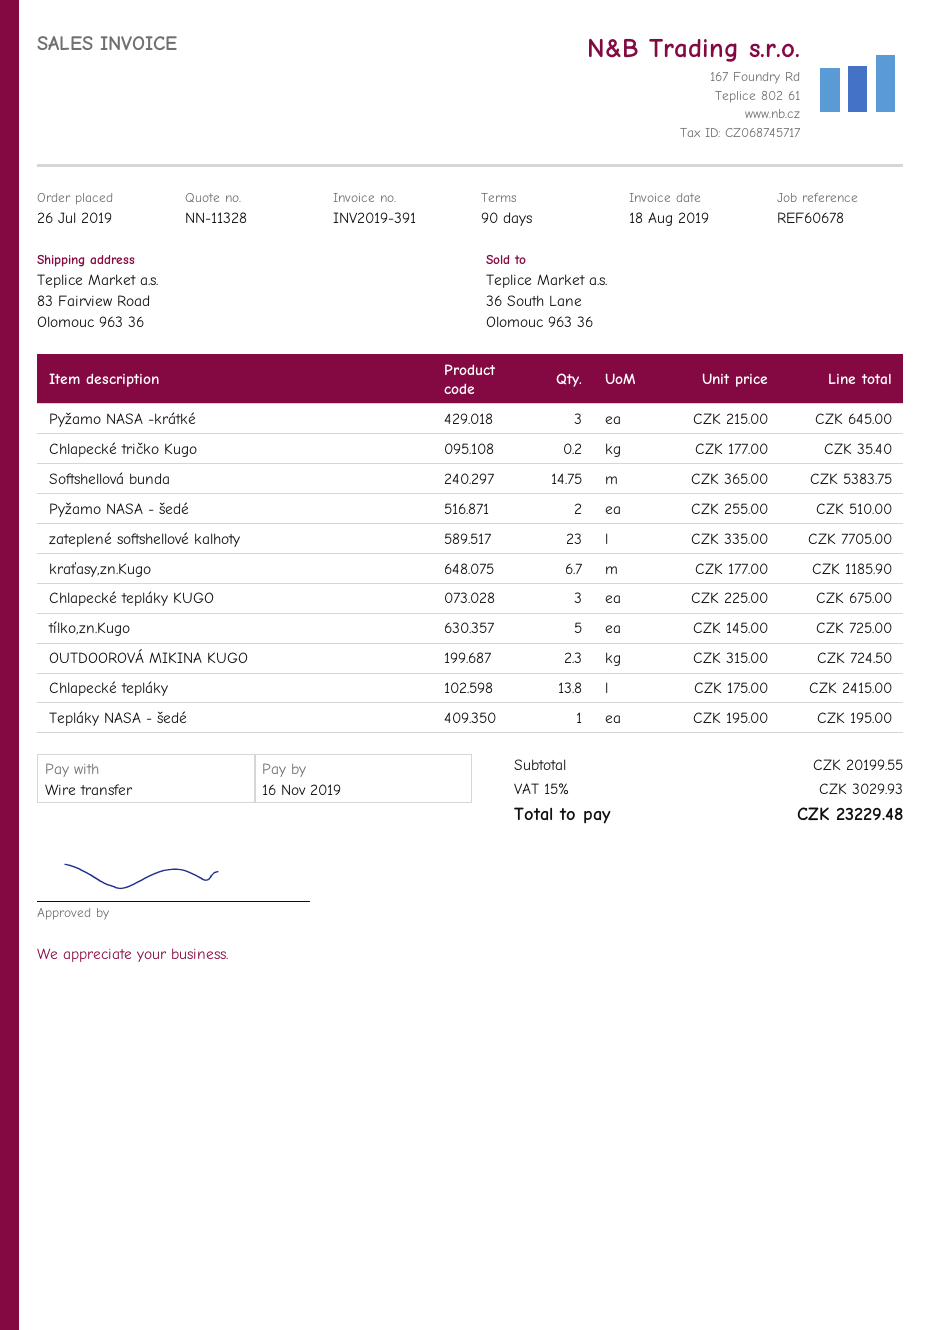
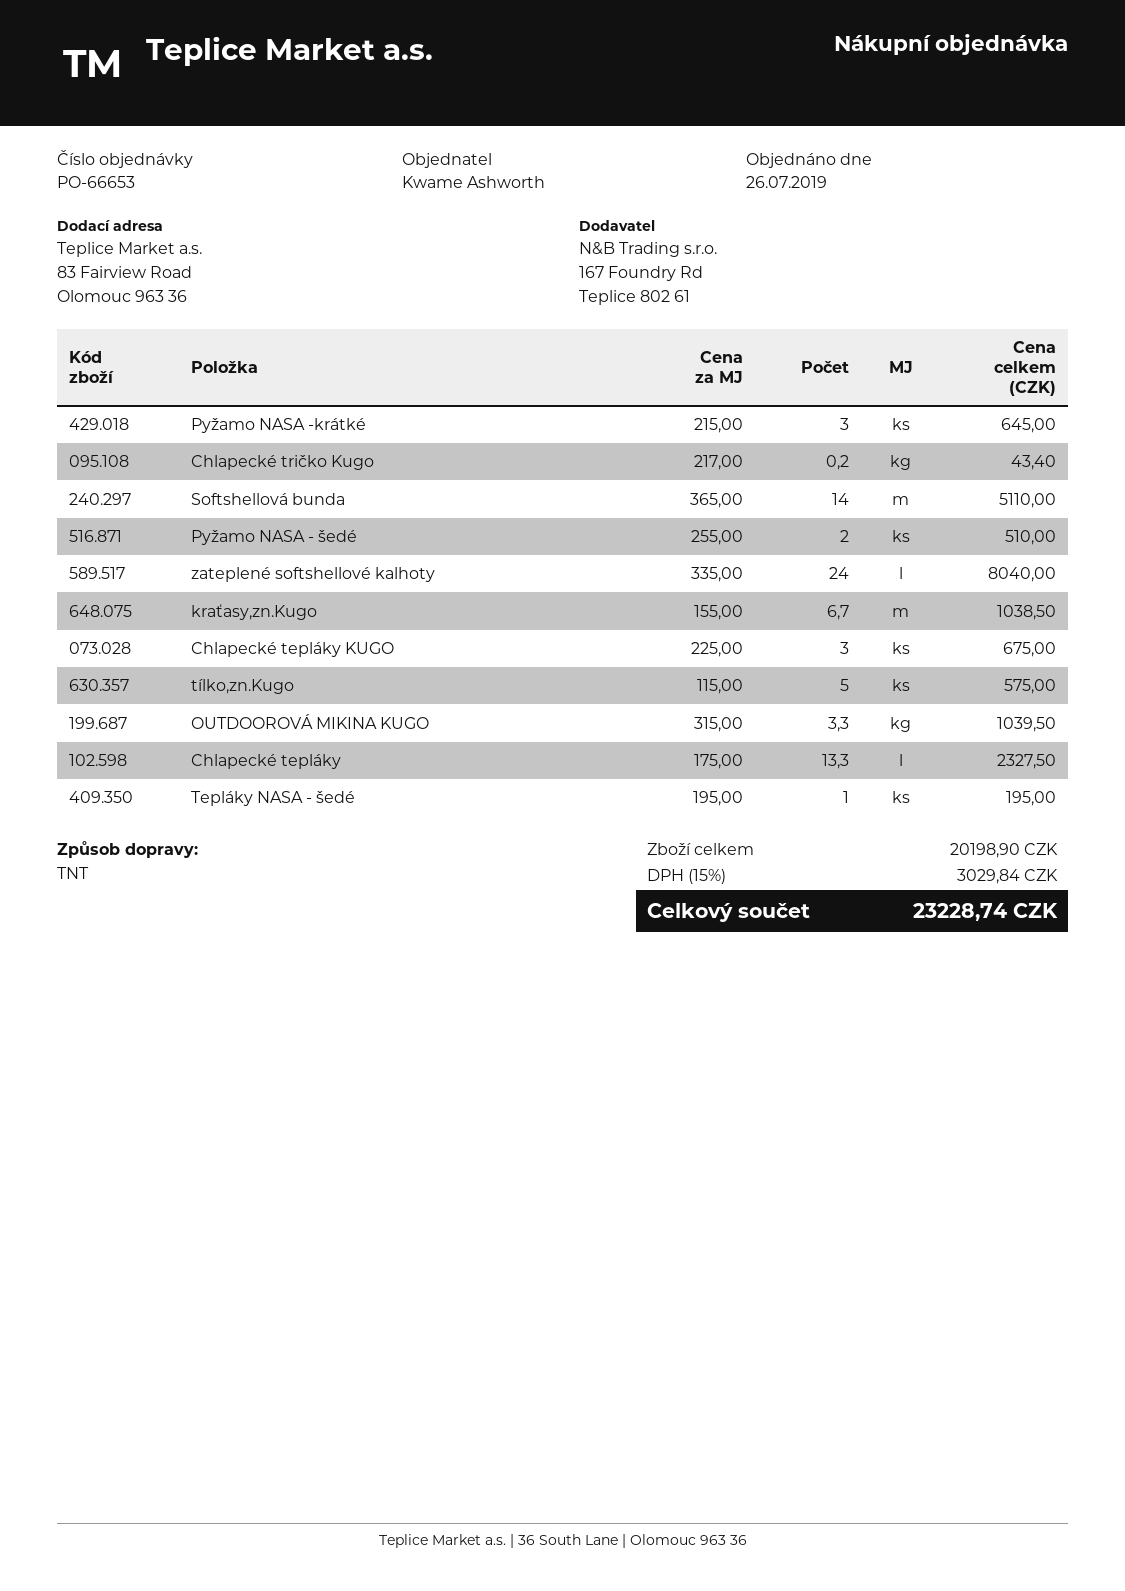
Chlapecké tričko Kugo: 0.2 x 177.00 = 35.40 -> 0.2 x 217.00 = 43.40
Softshellová bunda: 14.75 x 365.00 = 5383.75 -> 14 x 365.00 = 5110.00
zateplené softshellové kalhoty: 23 x 335.00 = 7705.00 -> 24 x 335.00 = 8040.00
kraťasy,zn.Kugo: 6.7 x 177.00 = 1185.90 -> 6.7 x 155.00 = 1038.50
tílko,zn.Kugo: 5 x 145.00 = 725.00 -> 5 x 115.00 = 575.00
OUTDOOROVÁ MIKINA KUGO: 2.3 x 315.00 = 724.50 -> 3.3 x 315.00 = 1039.50
Chlapecké tepláky: 13.8 x 175.00 = 2415.00 -> 13.3 x 175.00 = 2327.50
subtotal: 20199.55 -> 20198.90
tax: 15% = 3029.93 -> 15% = 3029.84
total: 23229.48 -> 23228.74

